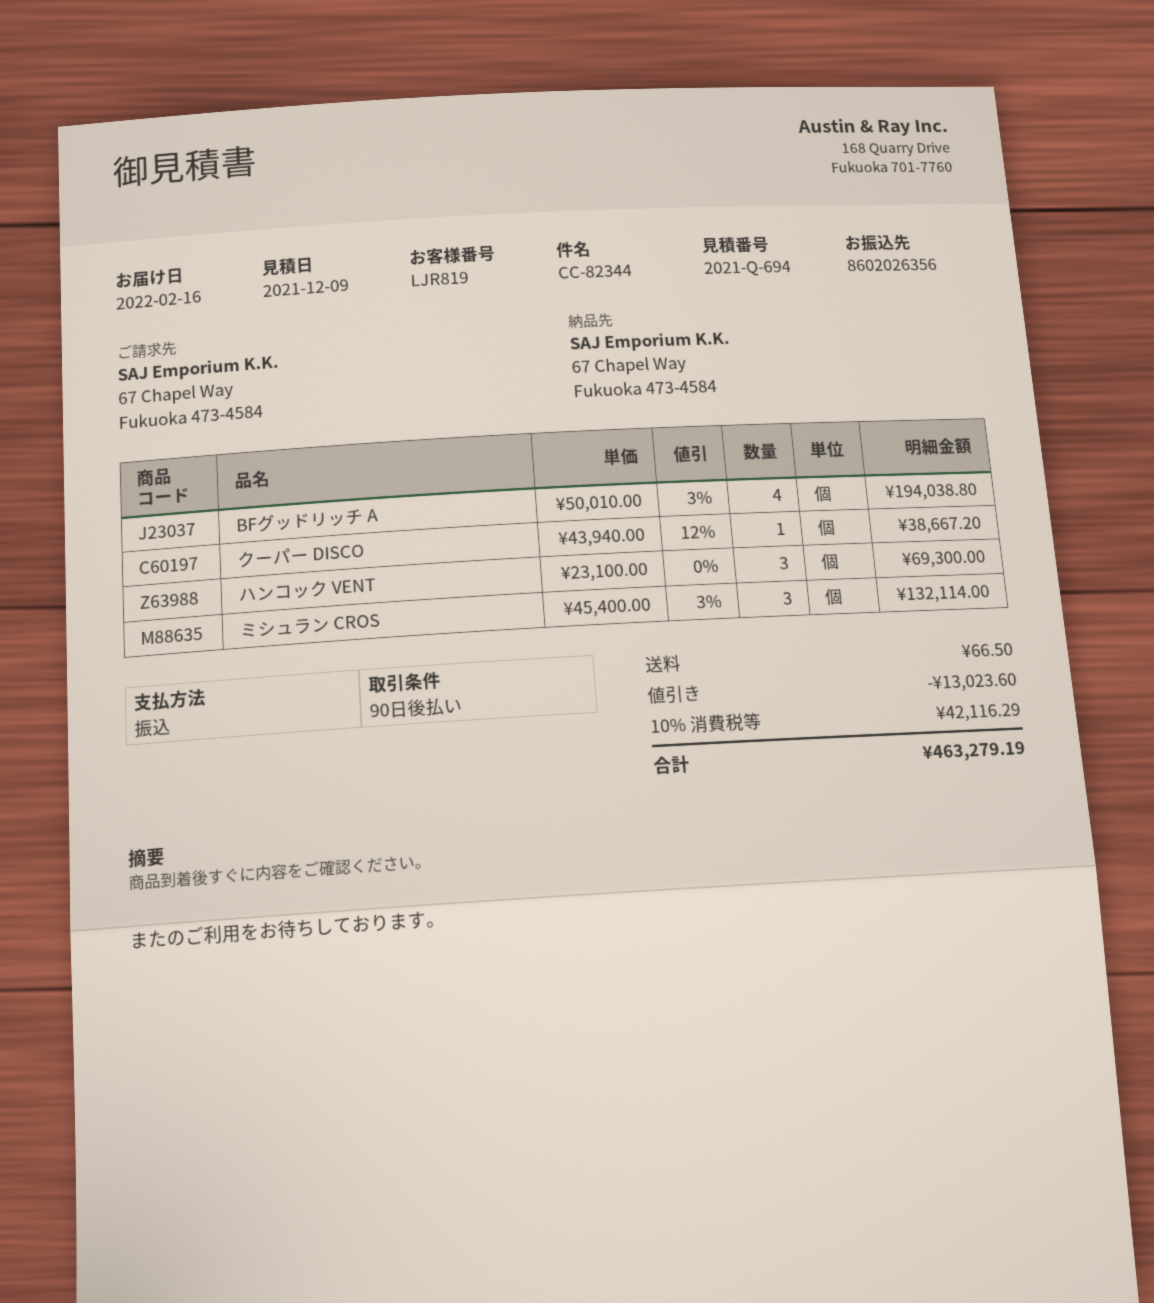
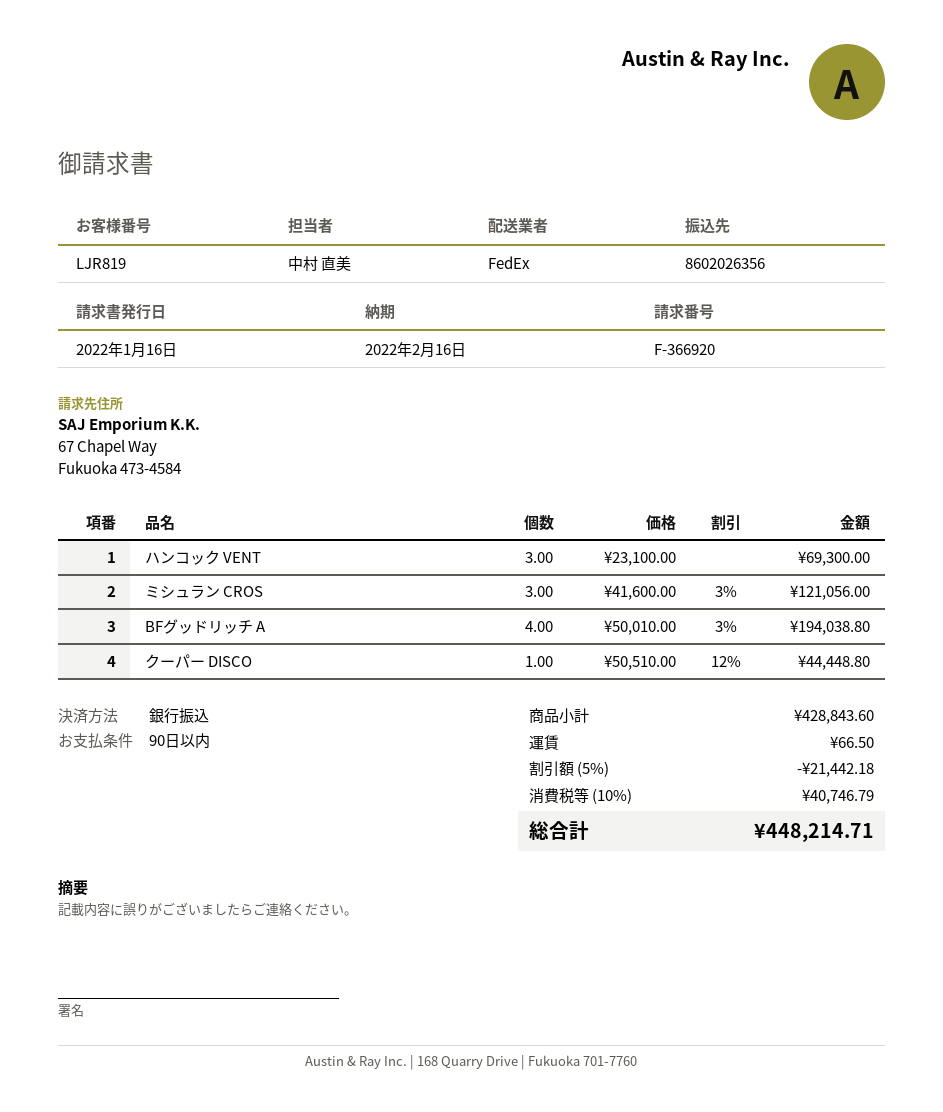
クーパー DISCO: 1 x 43940.00 - 12% = 38667.20 -> 1 x 50510.00 - 12% = 44448.80
ミシュラン CROS: 3 x 45400.00 - 3% = 132114.00 -> 3 x 41600.00 - 3% = 121056.00
discount: 13023.60 -> 21442.18
tax: 10% = 42116.29 -> 10% = 40746.79
total: 463279.19 -> 448214.71

